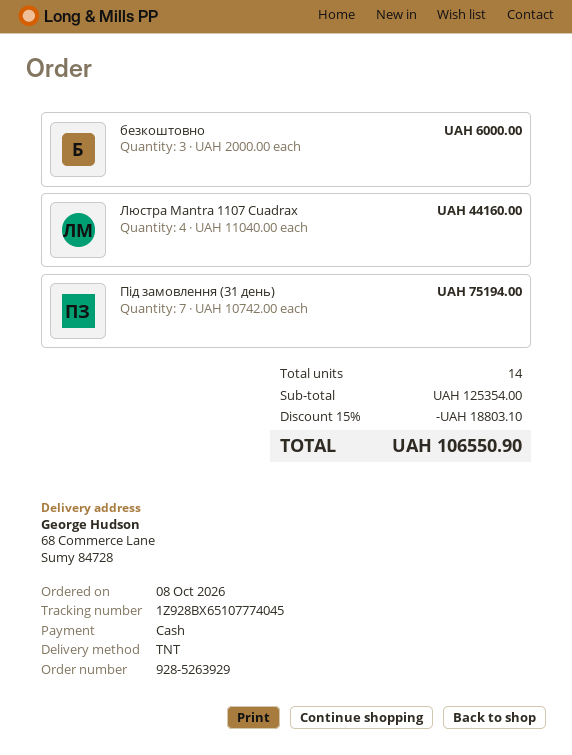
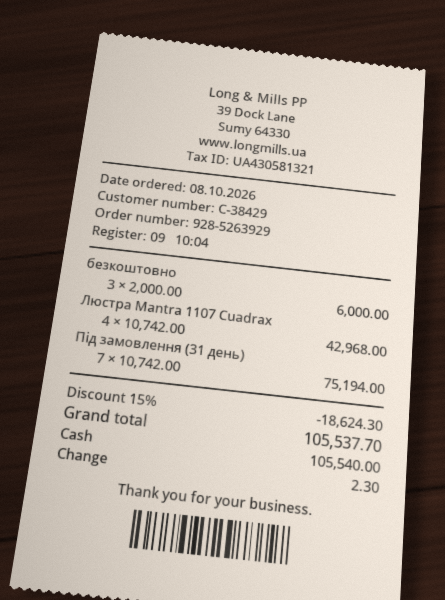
Люстра Mantra 1107 Cuadrax: 4 x 11040.00 = 44160.00 -> 4 x 10742.00 = 42968.00
discount: 15% = 18803.10 -> 15% = 18624.30
total: 106550.90 -> 105537.70

